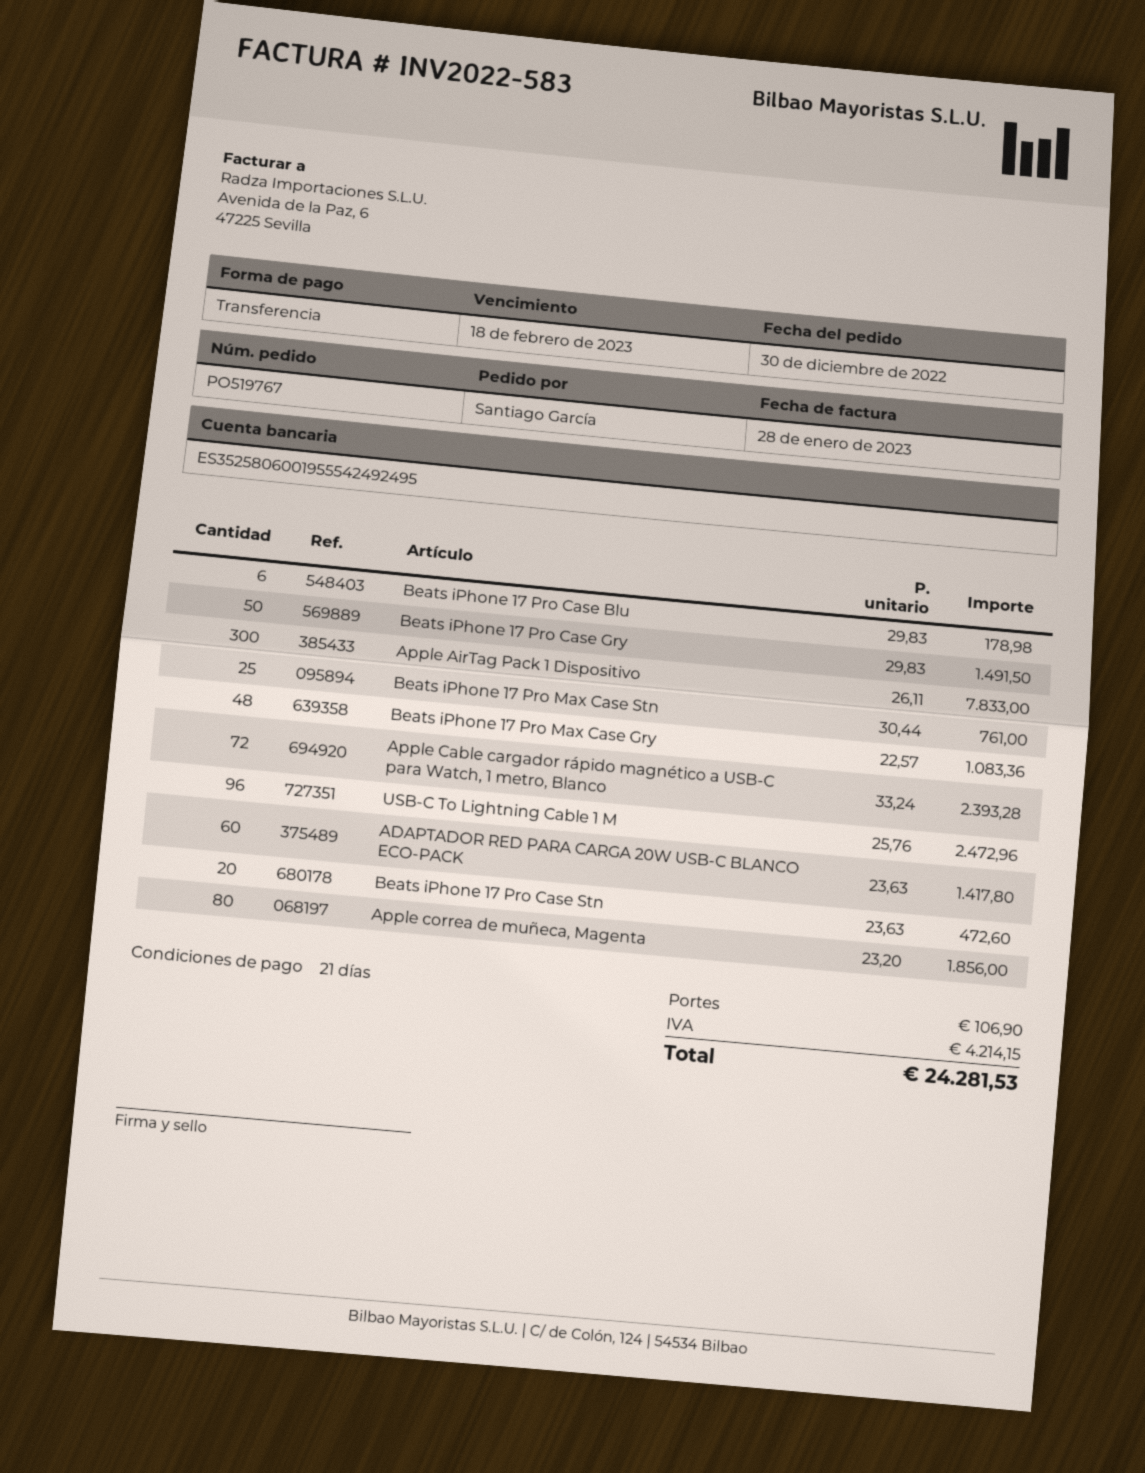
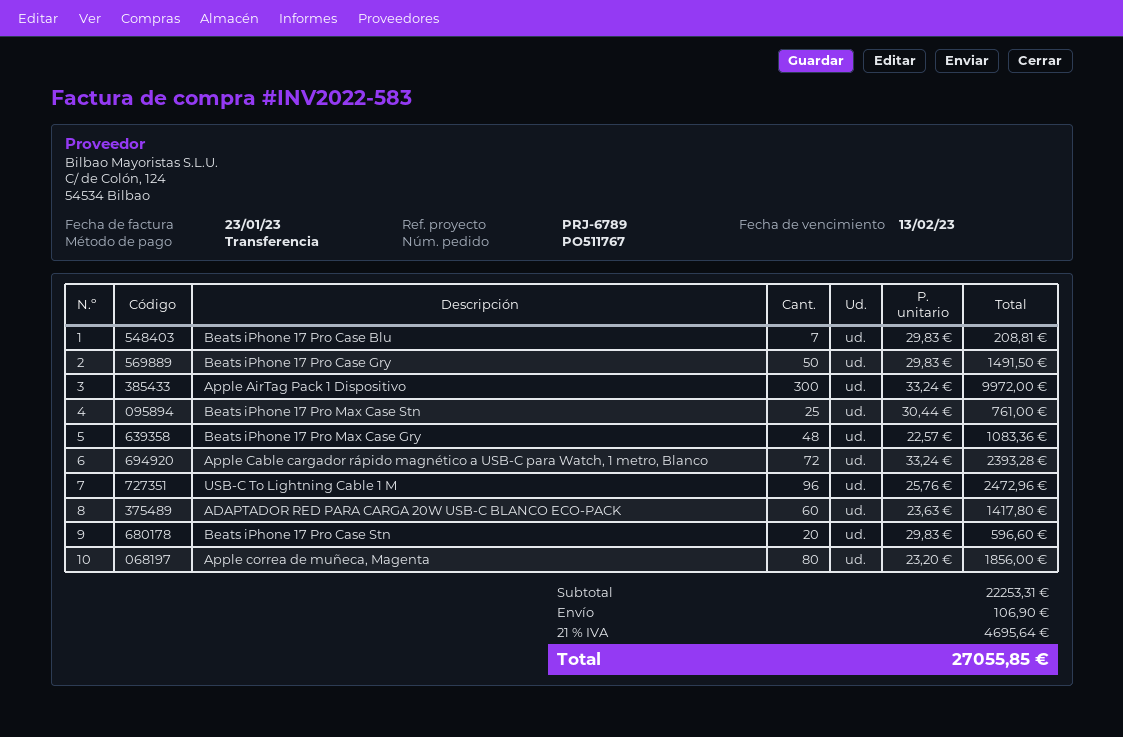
order number: PO519767 -> PO511767
invoice date: 2023-01-28 -> 2023-01-23
due date: 2023-02-18 -> 2023-02-13
Beats iPhone 17 Pro Case Blu: 6 x 29.83 = 178.98 -> 7 x 29.83 = 208.81
Apple AirTag Pack 1 Dispositivo: 300 x 26.11 = 7833.00 -> 300 x 33.24 = 9972.00
Beats iPhone 17 Pro Case Stn: 20 x 23.63 = 472.60 -> 20 x 29.83 = 596.60
tax: 4214.15 -> 4695.64
total: 24281.53 -> 27055.85

